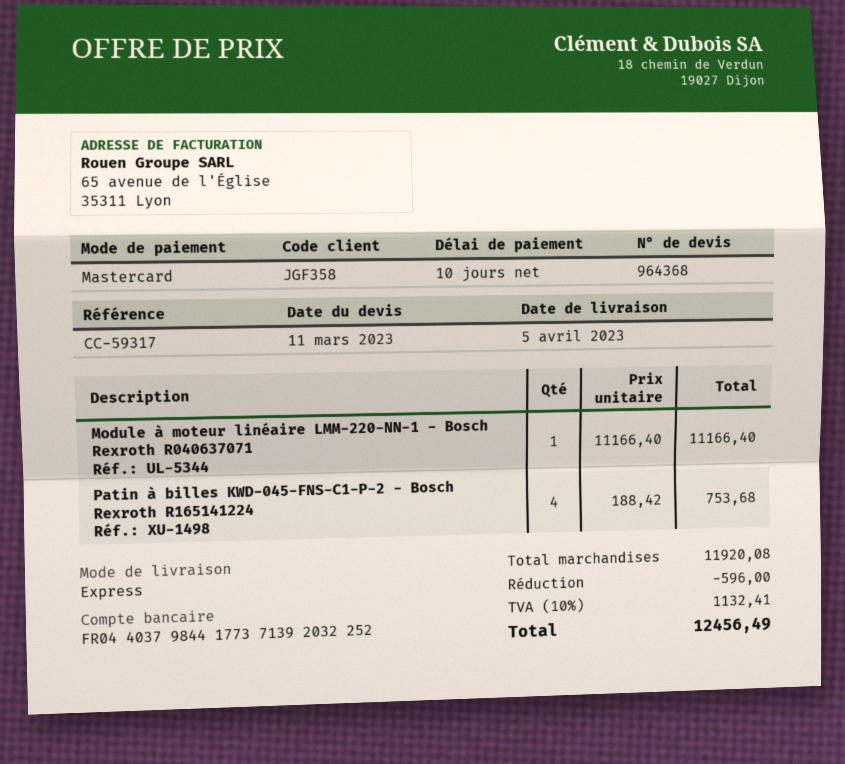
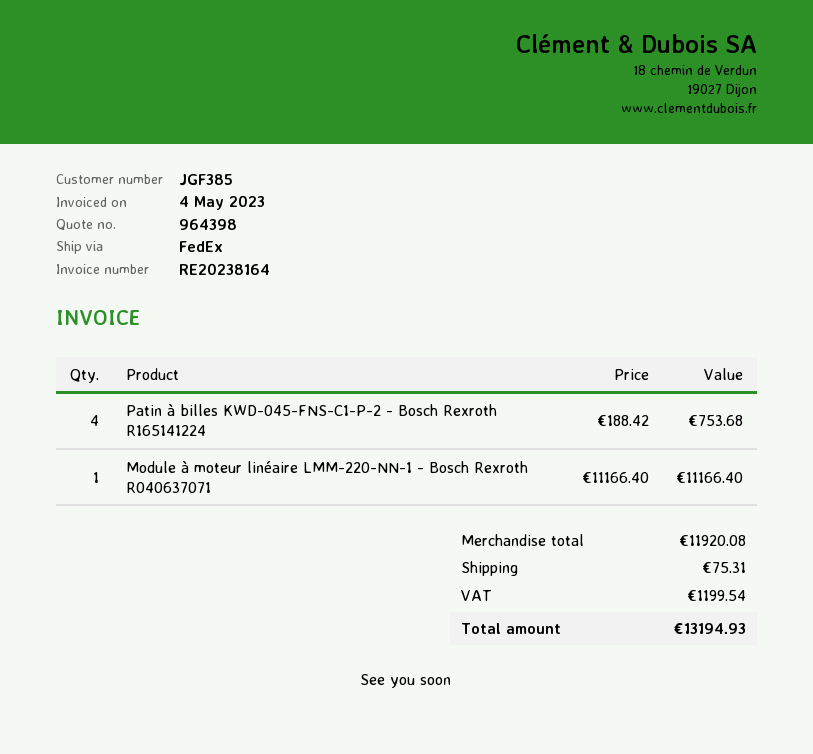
quote number: 964368 -> 964398
customer number: JGF358 -> JGF385
shipping method: express -> FedEx
discount: 596.00 -> none
shipping: none -> 75.31
tax: 1132.41 -> 1199.54
total: 12456.49 -> 13194.93

